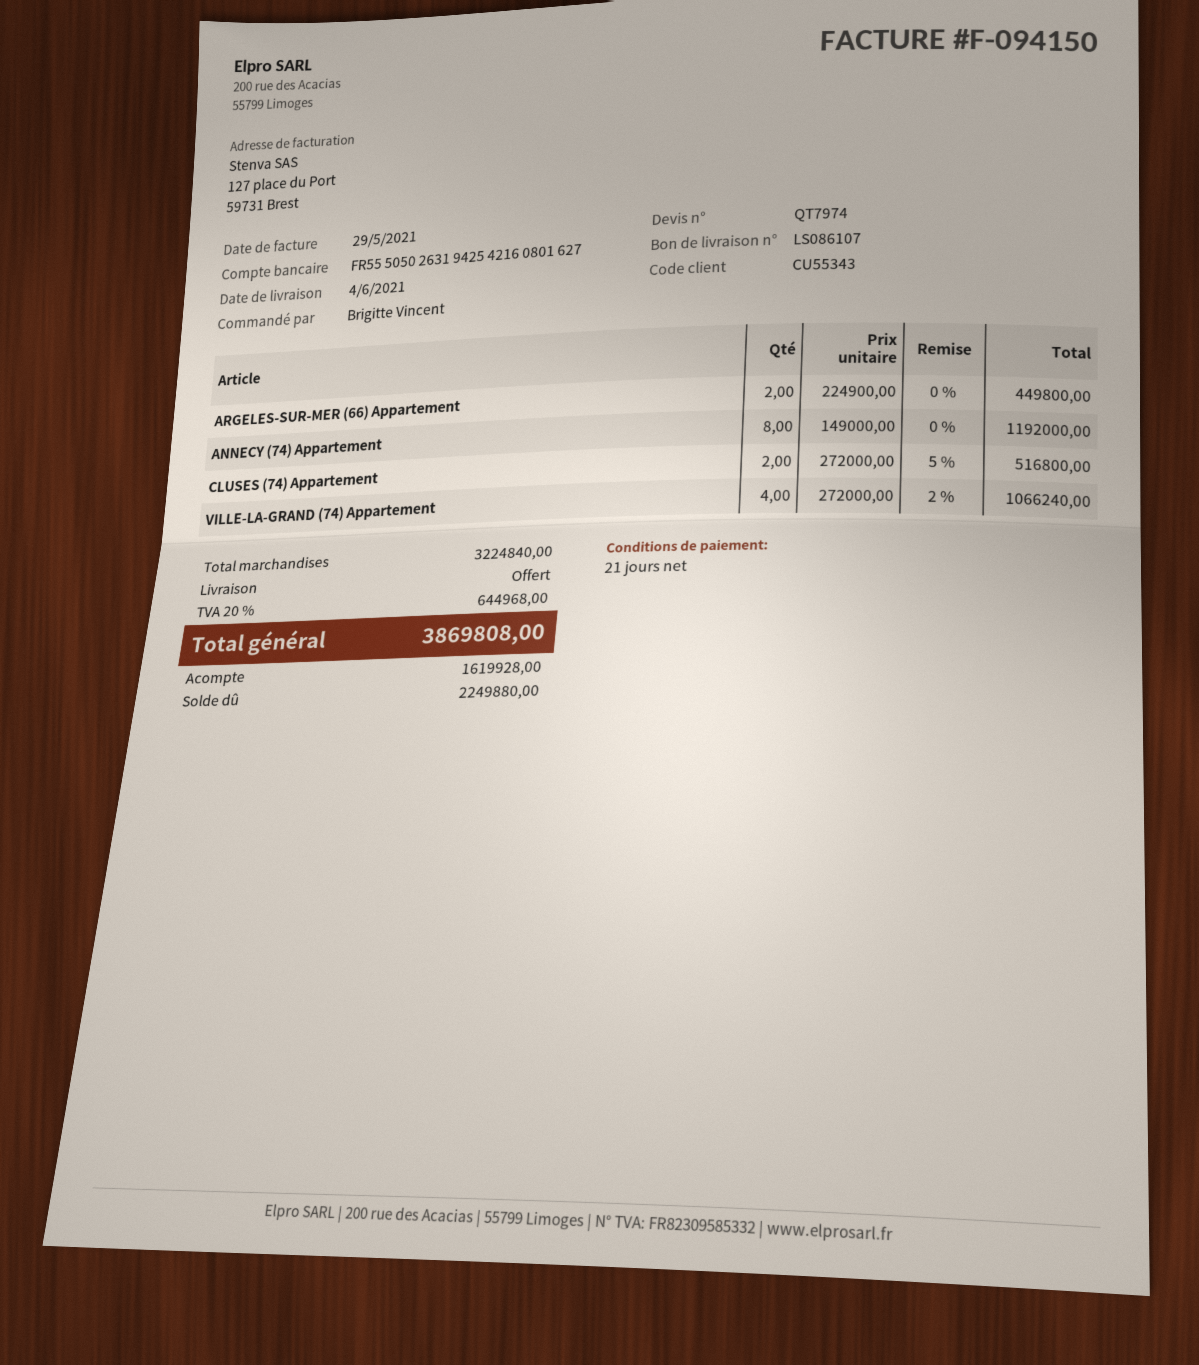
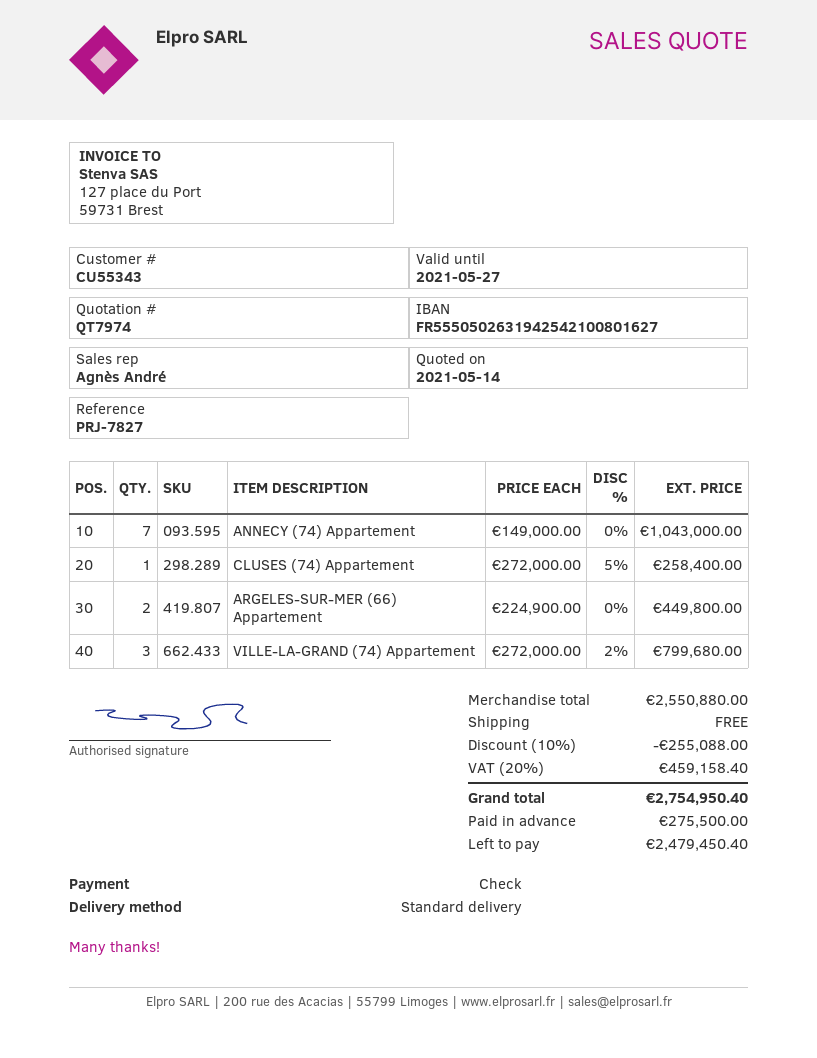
bank account: FR5550502631942542160801627 -> FR5550502631942542100801627
ANNECY (74) Appartement: 8 x 149000.00 = 1192000.00 -> 7 x 149000.00 = 1043000.00
CLUSES (74) Appartement: 2 x 272000.00 - 5% = 516800.00 -> 1 x 272000.00 - 5% = 258400.00
VILLE-LA-GRAND (74) Appartement: 4 x 272000.00 - 2% = 1066240.00 -> 3 x 272000.00 - 2% = 799680.00
subtotal: 3224840.00 -> 2550880.00
discount: none -> 10% = 255088.00
tax: 20% = 644968.00 -> 20% = 459158.40
total: 3869808.00 -> 2754950.40
deposit: 1619928.00 -> 275500.00
balance: 2249880.00 -> 2479450.40

